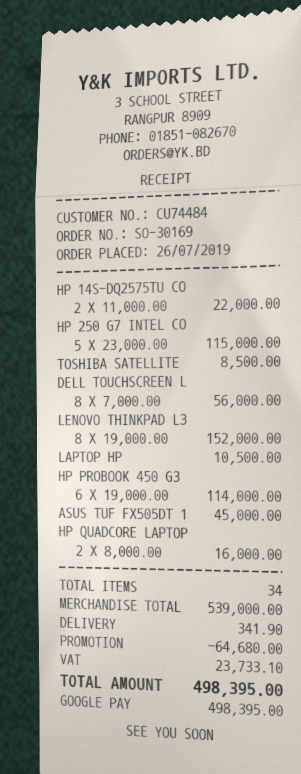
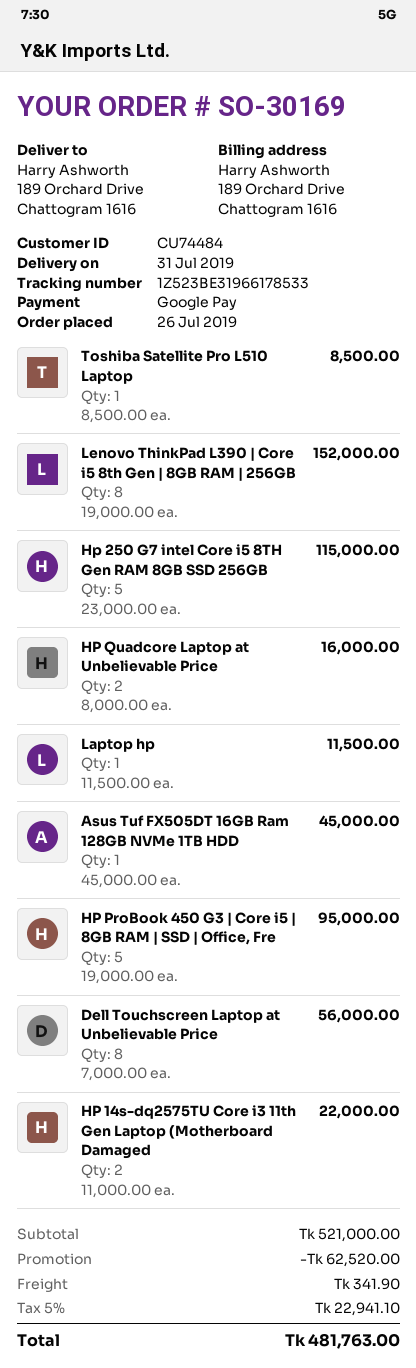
LAPTOP HP: 1 x 10500.00 = 10500.00 -> 1 x 11500.00 = 11500.00
HP PROBOOK 450 G3: 6 x 19000.00 = 114000.00 -> 5 x 19000.00 = 95000.00
subtotal: 539000.00 -> 521000.00
discount: 64680.00 -> 62520.00
tax: 23733.10 -> 22941.10
total: 498395.00 -> 481763.00

